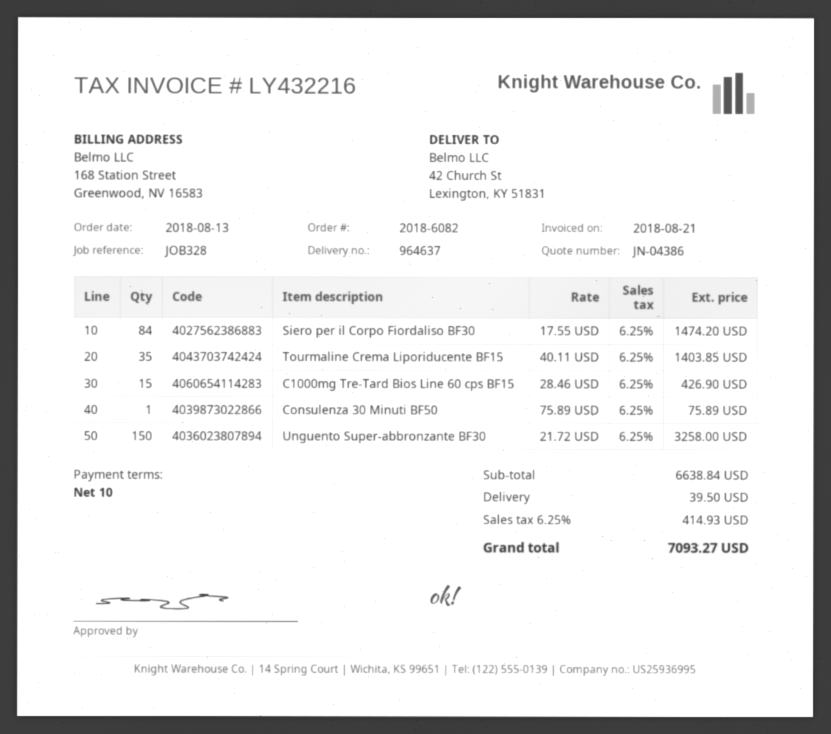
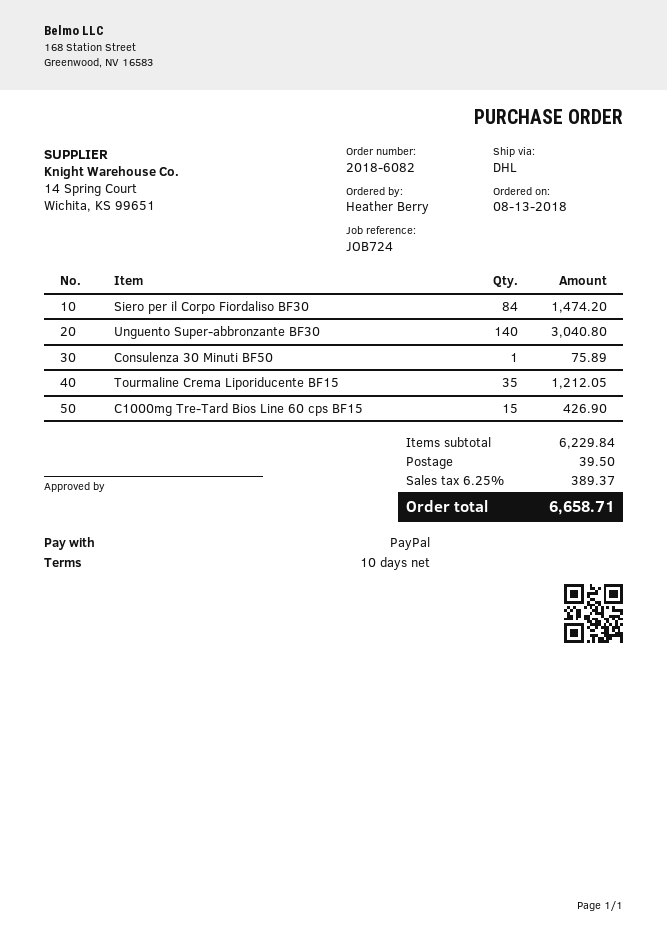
reference: JOB328 -> JOB724
Tourmaline Crema Liporiducente BF15: 35 for 1403.85 -> 35 for 1212.05
Unguento Super-abbronzante BF30: 150 for 3258.00 -> 140 for 3040.80
subtotal: 6638.84 -> 6229.84
tax: 6.25% = 414.93 -> 6.25% = 389.37
total: 7093.27 -> 6658.71

